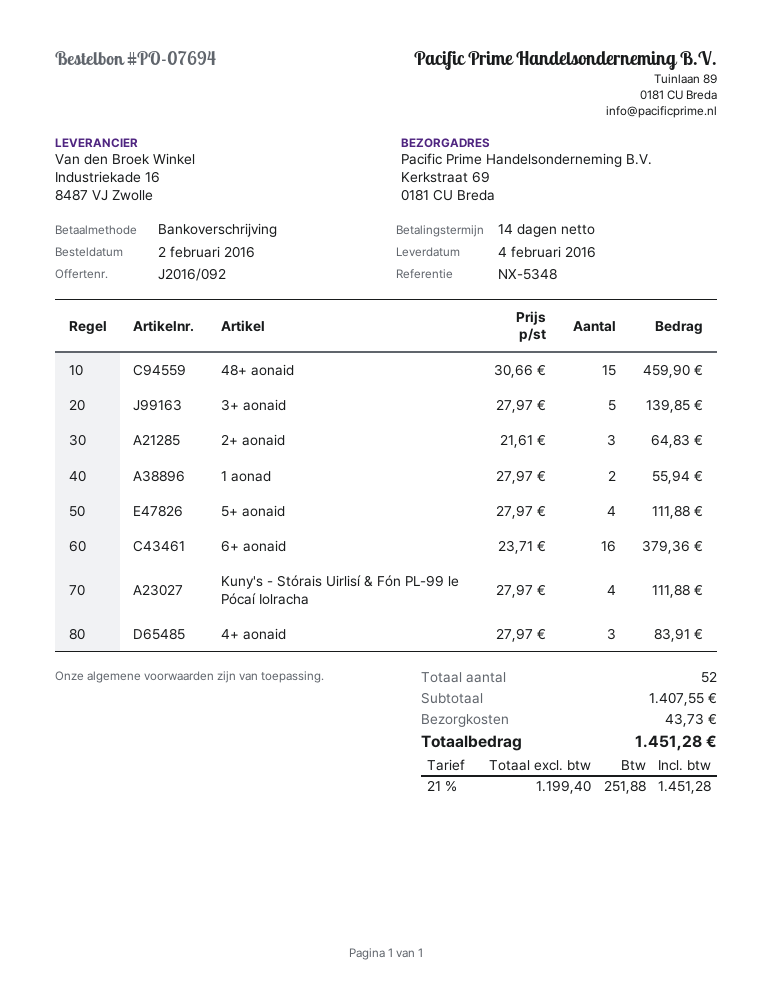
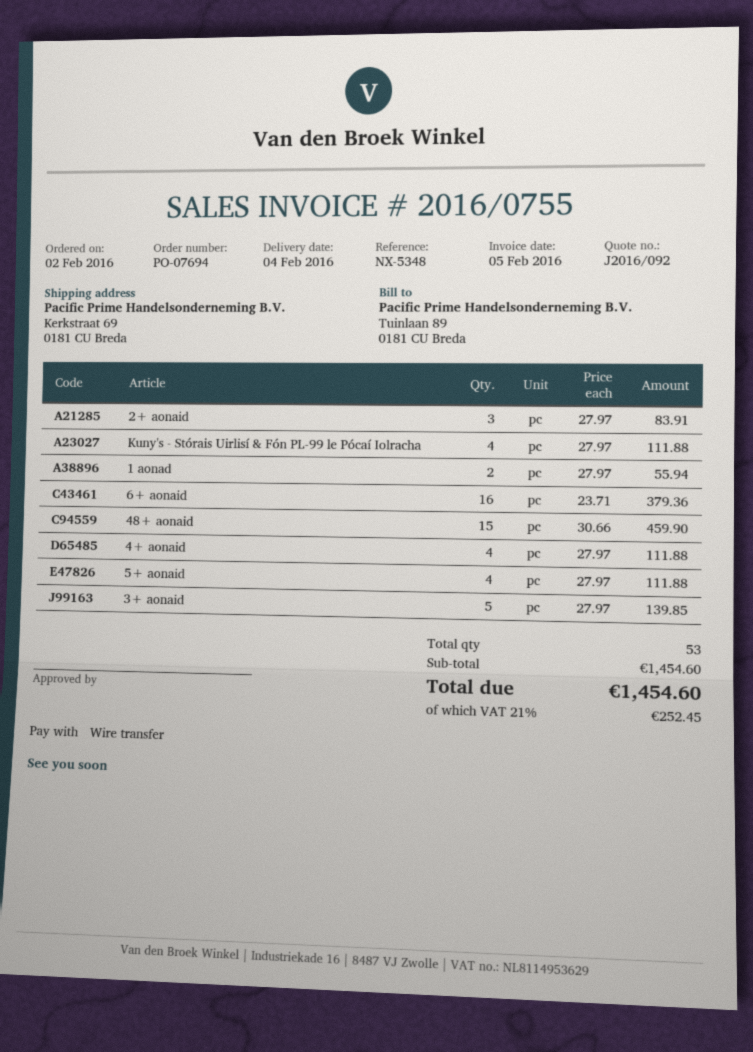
2+ aonaid: 3 x 21.61 = 64.83 -> 3 x 27.97 = 83.91
4+ aonaid: 3 x 27.97 = 83.91 -> 4 x 27.97 = 111.88
total quantity: 52 -> 53
subtotal: 1407.55 -> 1454.60
shipping: 43.73 -> none
tax: 21% = 251.88 -> 21% = 252.45
total: 1451.28 -> 1454.60

